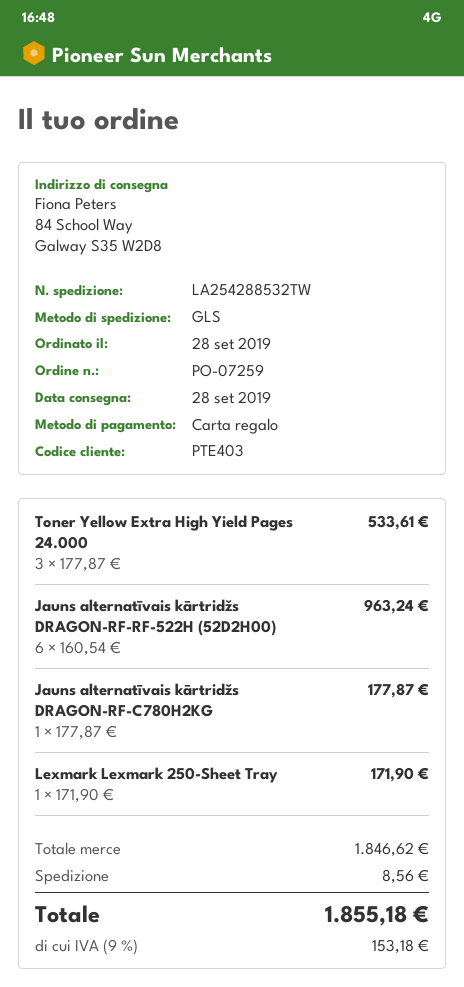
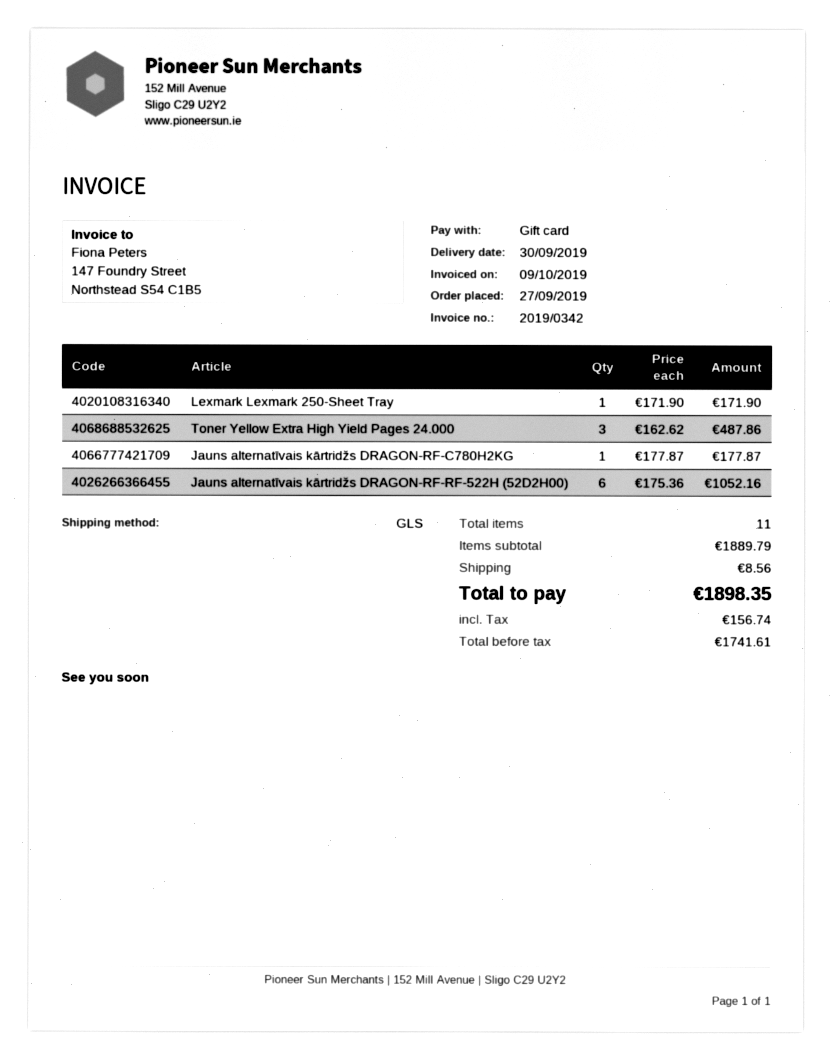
order date: 2019-09-28 -> 2019-09-27
delivery date: 2019-09-28 -> 2019-09-30
Toner Yellow Extra High Yield Pages 24.000: 3 x 177.87 = 533.61 -> 3 x 162.62 = 487.86
Jauns alternatīvais kārtridžs DRAGON-RF-RF-522H (52D2H00): 6 x 160.54 = 963.24 -> 6 x 175.36 = 1052.16
subtotal: 1846.62 -> 1889.79
tax: 153.18 -> 156.74
total: 1855.18 -> 1898.35

